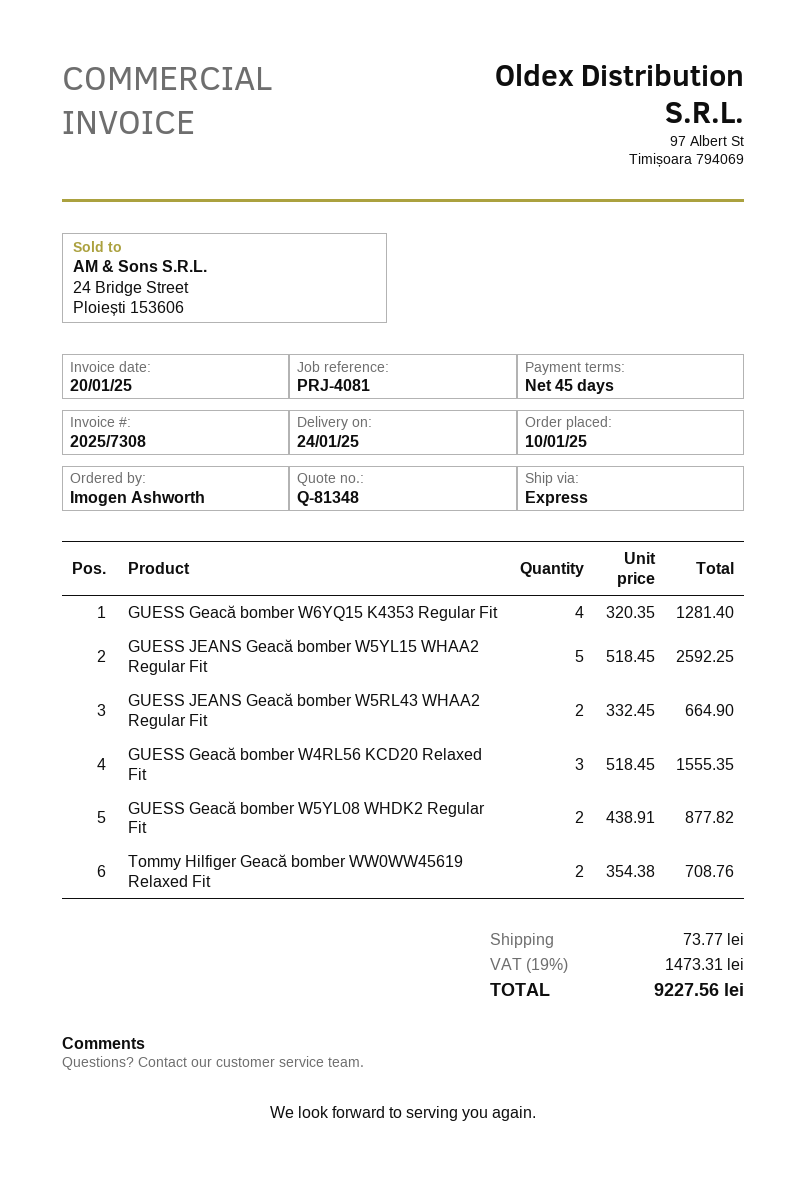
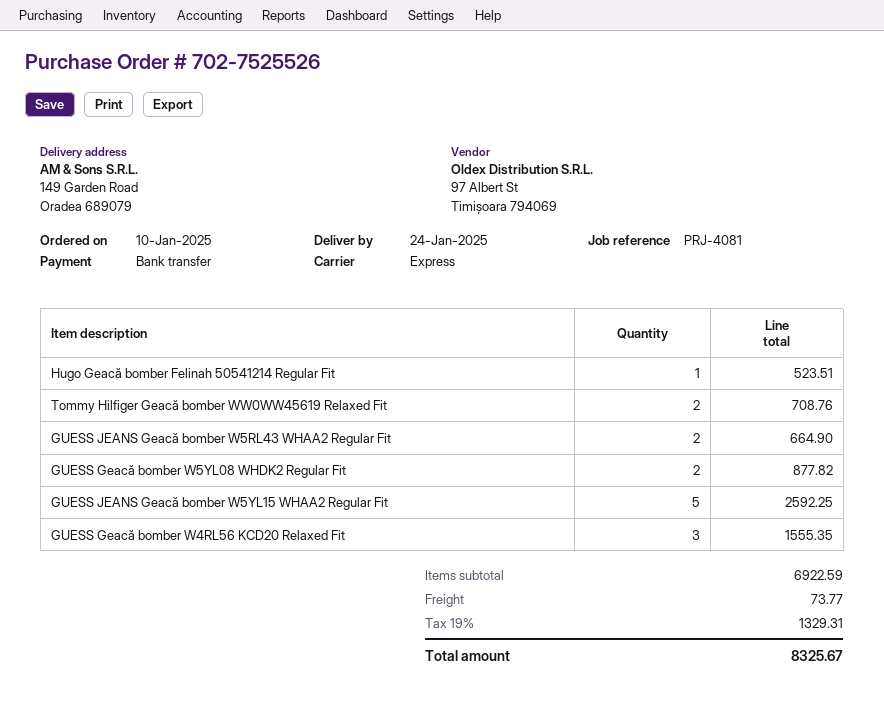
GUESS Geacă bomber W6YQ15 K4353 Regular Fit: 4 for 1281.40 -> none
Hugo Geacă bomber Felinah 50541214 Regular Fit: none -> 1 for 523.51
tax: 19% = 1473.31 -> 19% = 1329.31
total: 9227.56 -> 8325.67

